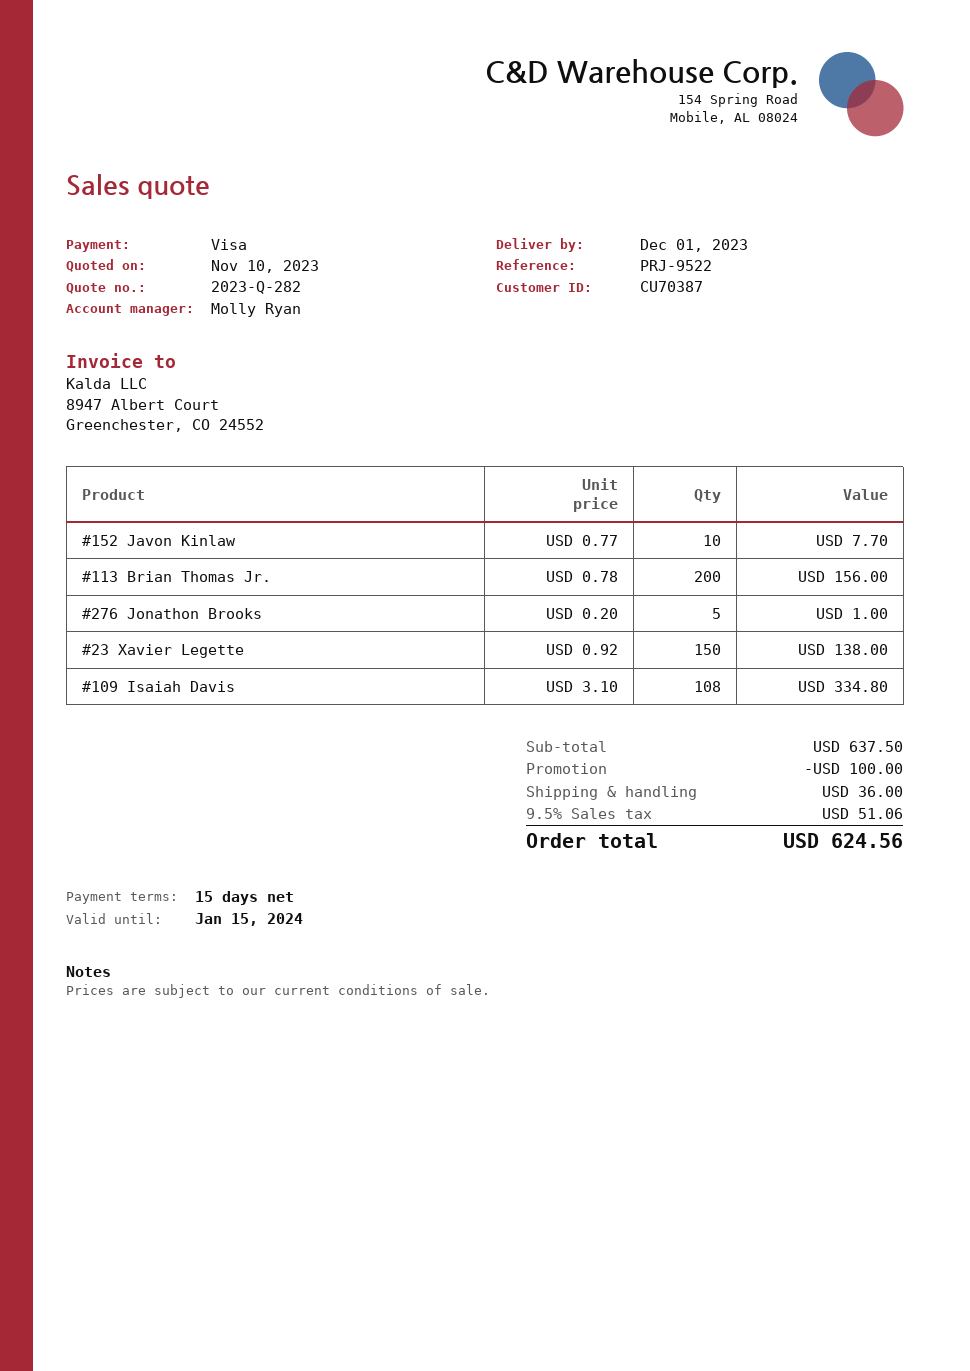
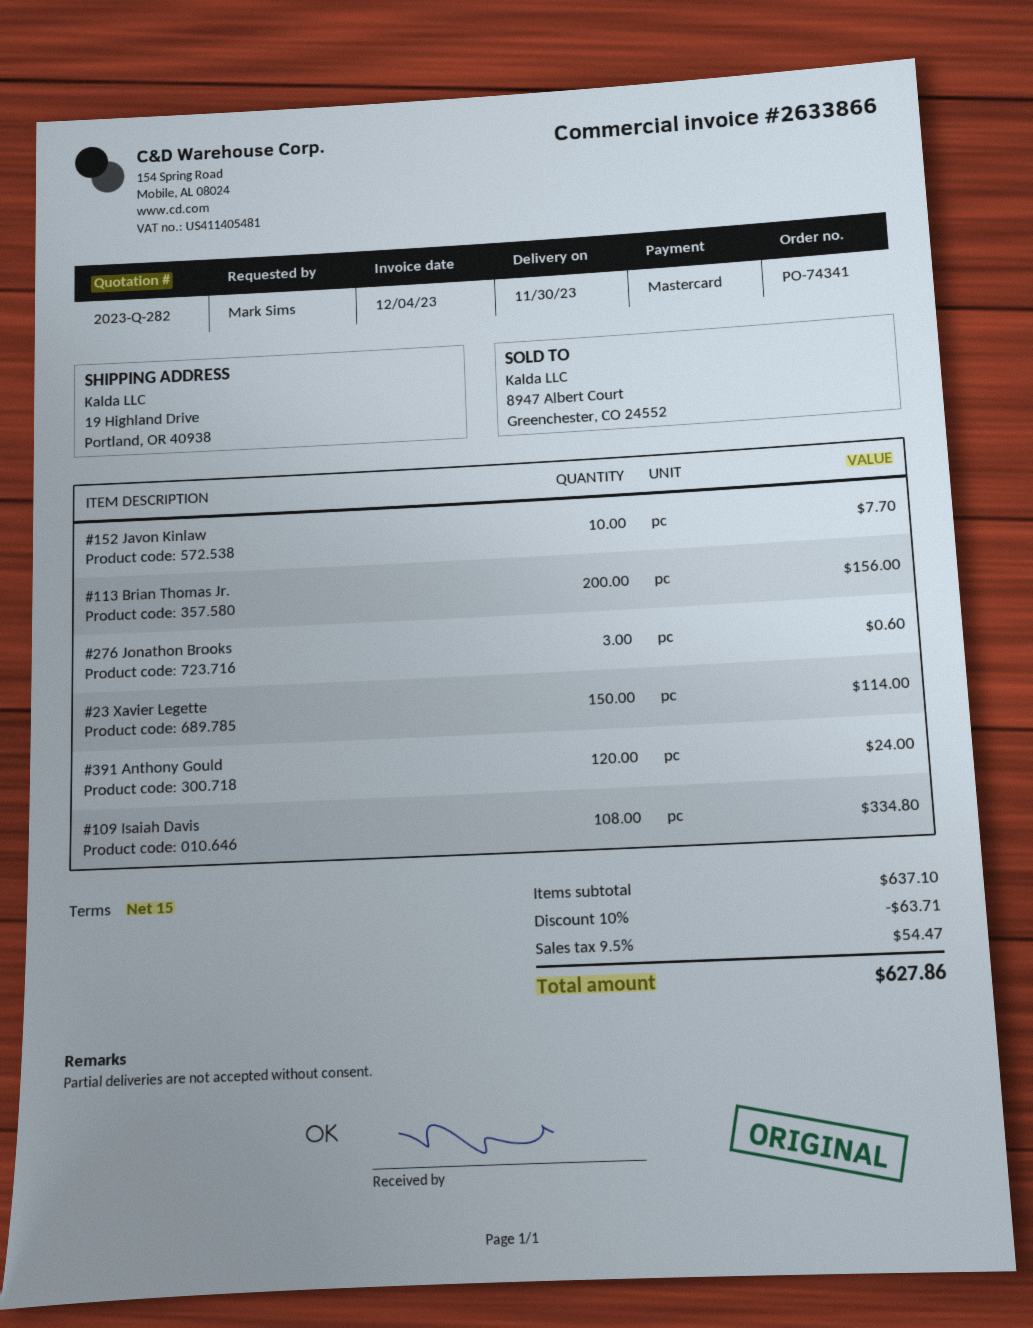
delivery date: 2023-12-01 -> 2023-11-30
payment method: Visa -> Mastercard
#276 Jonathon Brooks: 5 for 1.00 -> 3 for 0.60
#23 Xavier Legette: 150 for 138.00 -> 150 for 114.00
#391 Anthony Gould: none -> 120 for 24.00
subtotal: 637.50 -> 637.10
discount: 100.00 -> 63.71
shipping: 36.00 -> none
tax: 9.5% = 51.06 -> 9.5% = 54.47
total: 624.56 -> 627.86

